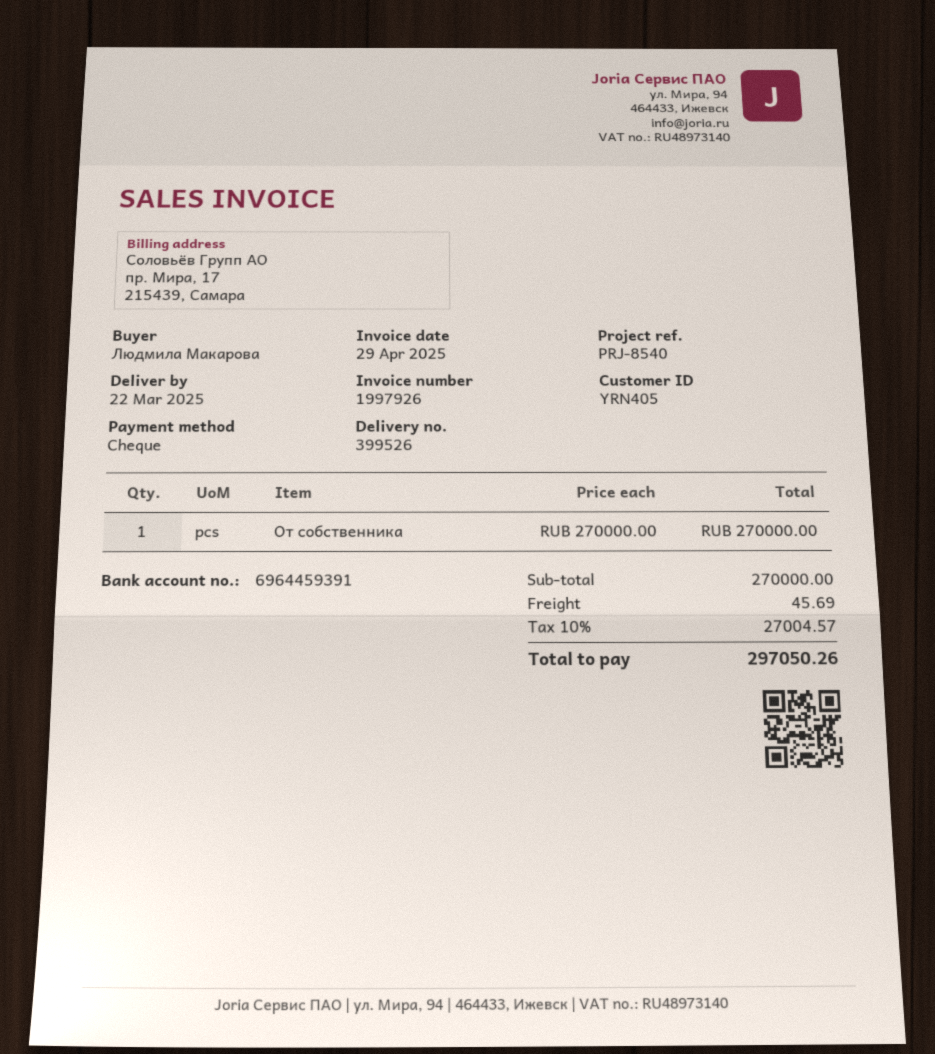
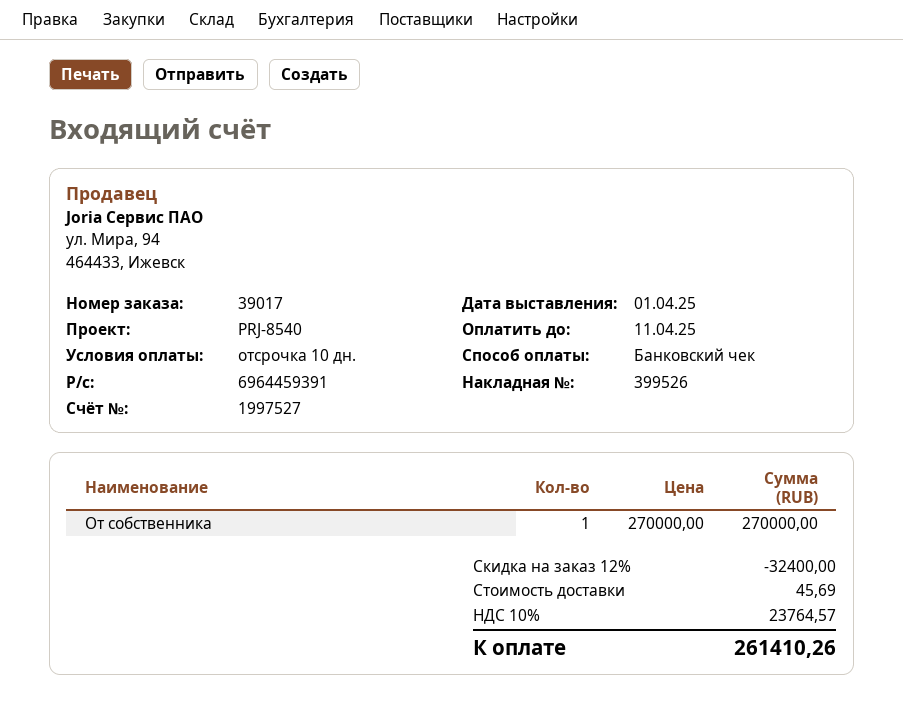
invoice number: 1997926 -> 1997527
invoice date: 2025-04-29 -> 2025-04-01
discount: none -> 12% = 32400.00
tax: 10% = 27004.57 -> 10% = 23764.57
total: 297050.26 -> 261410.26

